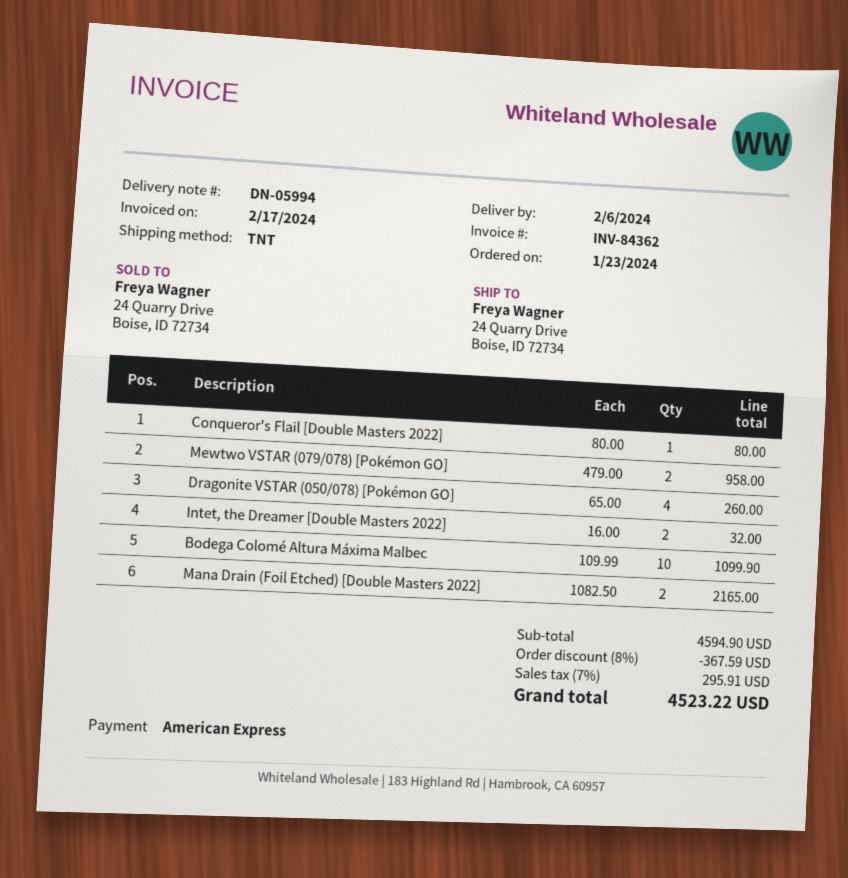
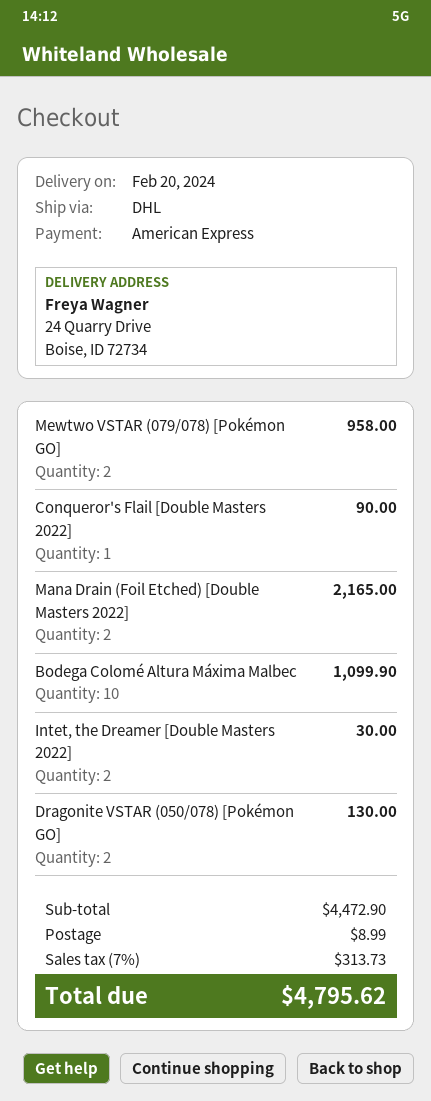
delivery date: 2024-02-06 -> 2024-02-20
shipping method: TNT -> DHL
Conqueror's Flail [Double Masters 2022]: 1 for 80.00 -> 1 for 90.00
Dragonite VSTAR (050/078) [Pokémon GO]: 4 for 260.00 -> 2 for 130.00
Intet, the Dreamer [Double Masters 2022]: 2 for 32.00 -> 2 for 30.00
subtotal: 4594.90 -> 4472.90
discount: 8% = 367.59 -> none
shipping: none -> 8.99
tax: 7% = 295.91 -> 7% = 313.73
total: 4523.22 -> 4795.62

